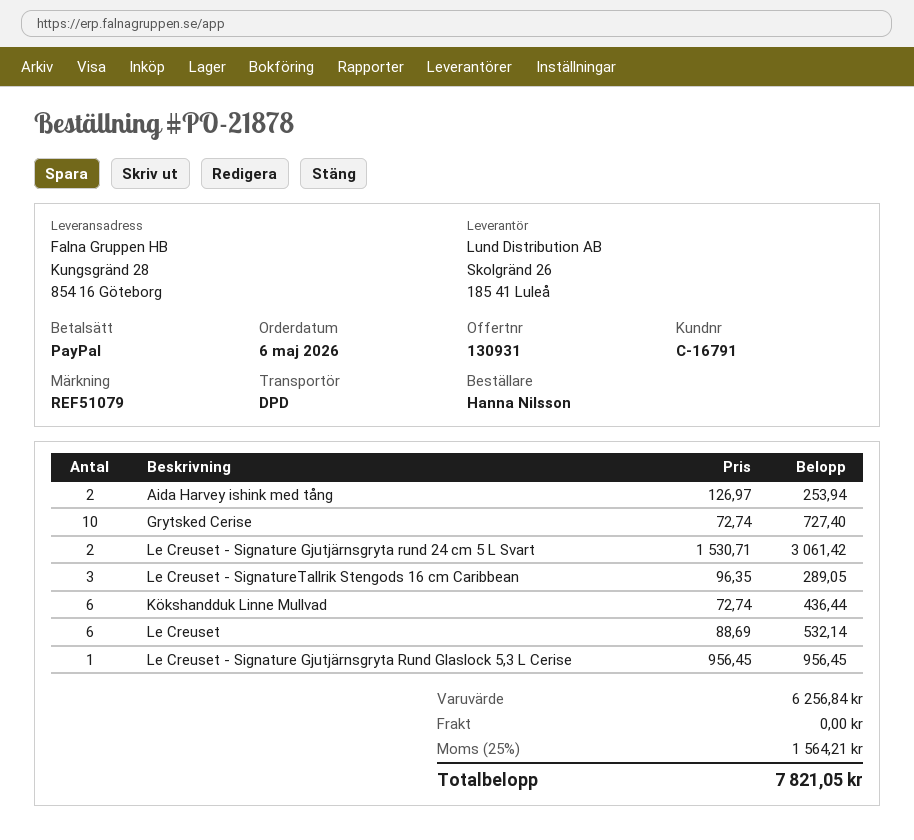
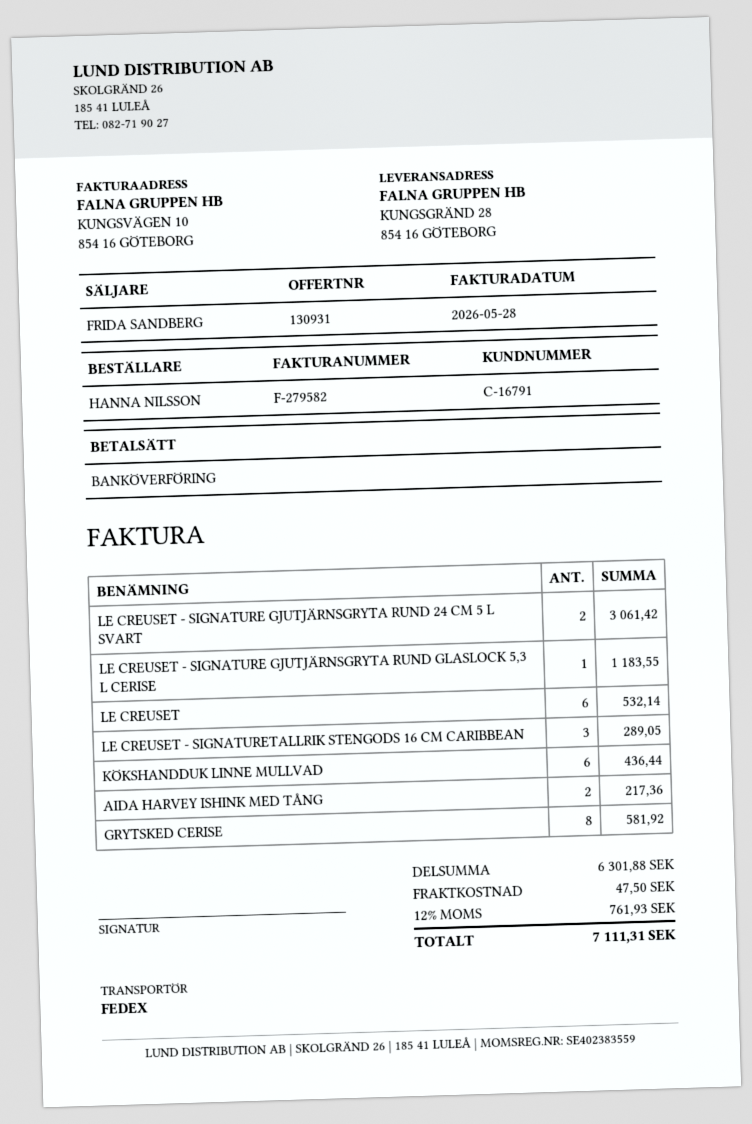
payment method: PayPal -> bank transfer
shipping method: DPD -> FedEx
Aida Harvey ishink med tång: 2 for 253.94 -> 2 for 217.36
Grytsked Cerise: 10 for 727.40 -> 8 for 581.92
Le Creuset - Signature Gjutjärnsgryta Rund Glaslock 5,3 L Cerise: 1 for 956.45 -> 1 for 1183.55
subtotal: 6256.84 -> 6301.88
shipping: 0.00 -> 47.50
tax: 25% = 1564.21 -> 12% = 761.93
total: 7821.05 -> 7111.31

